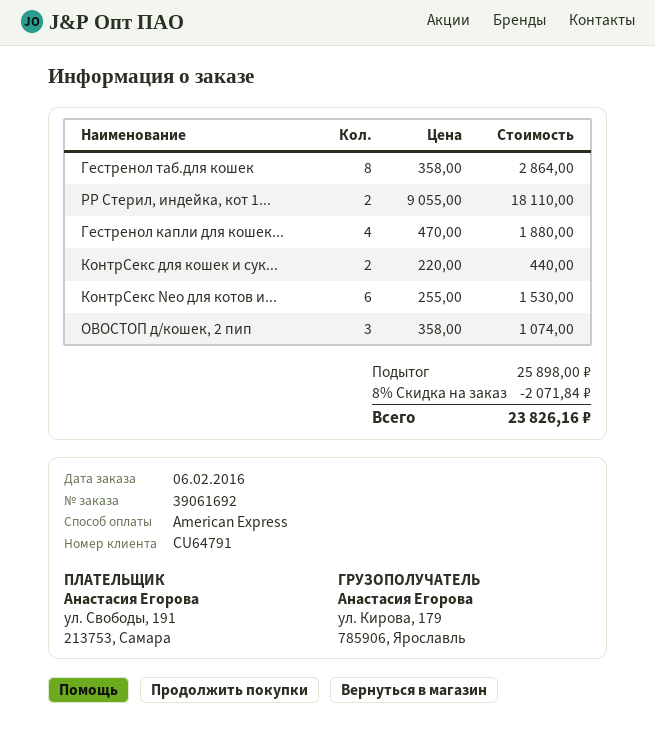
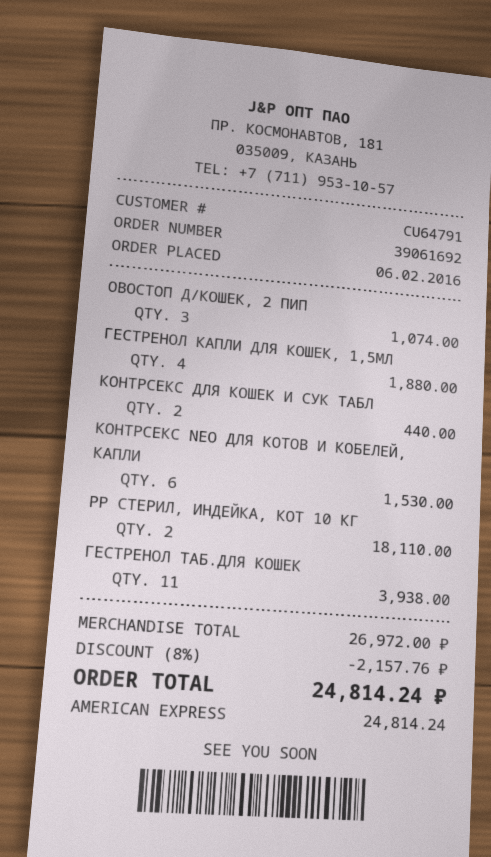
Гестренол таб.для кошек: 8 for 2864.00 -> 11 for 3938.00
subtotal: 25898.00 -> 26972.00
discount: 8% = 2071.84 -> 8% = 2157.76
total: 23826.16 -> 24814.24

